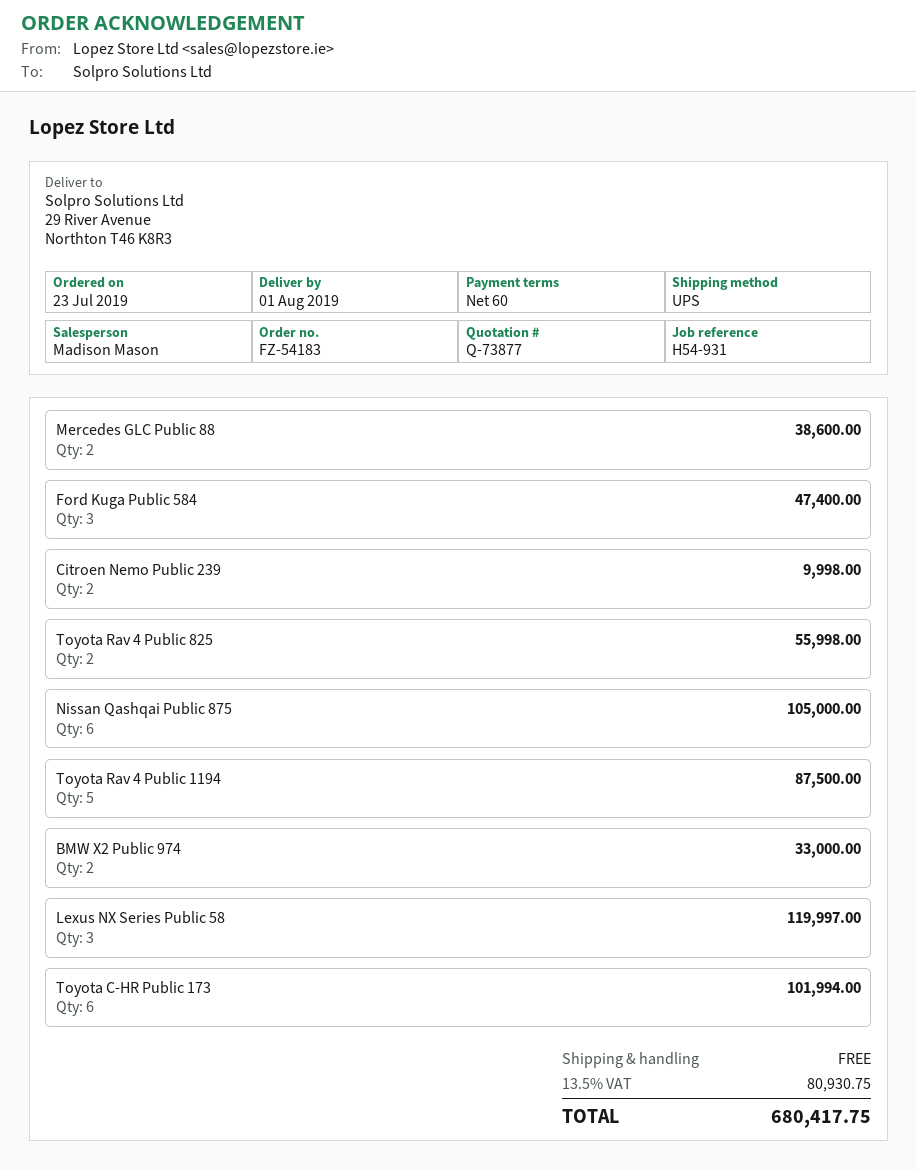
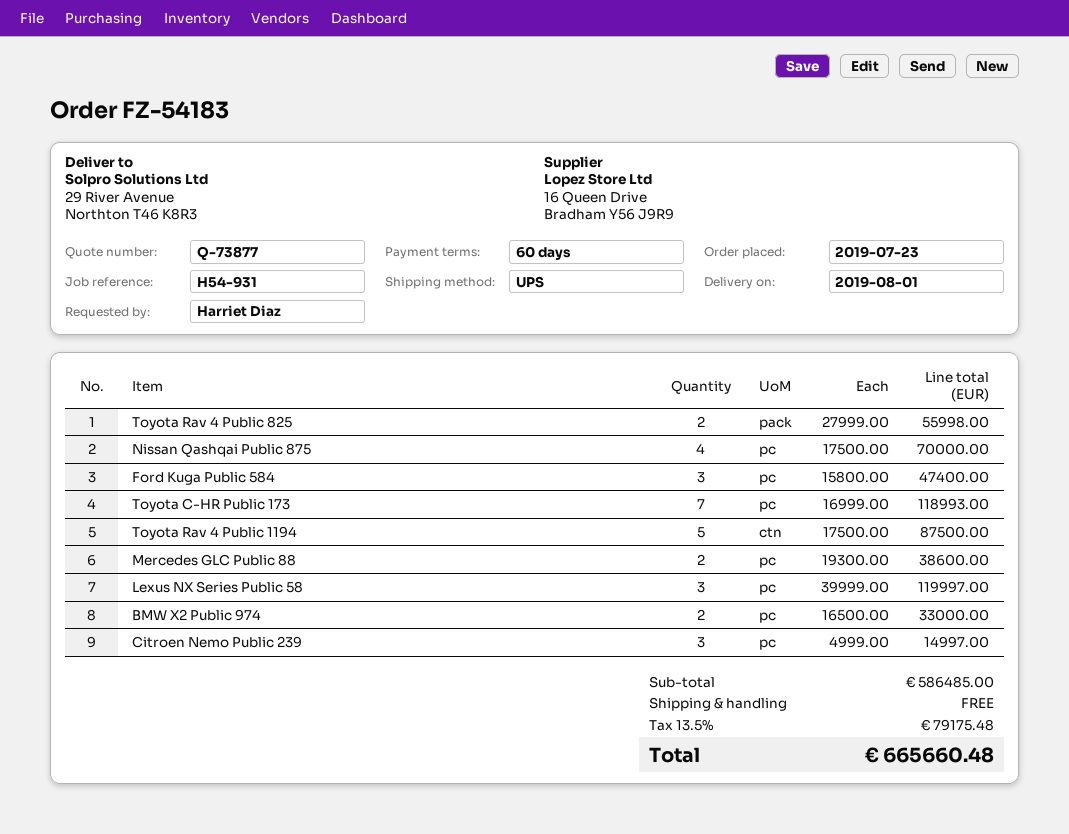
Citroen Nemo Public 239: 2 for 9998.00 -> 3 for 14997.00
Nissan Qashqai Public 875: 6 for 105000.00 -> 4 for 70000.00
Toyota C-HR Public 173: 6 for 101994.00 -> 7 for 118993.00
tax: 13.5% = 80930.75 -> 13.5% = 79175.48
total: 680417.75 -> 665660.48

